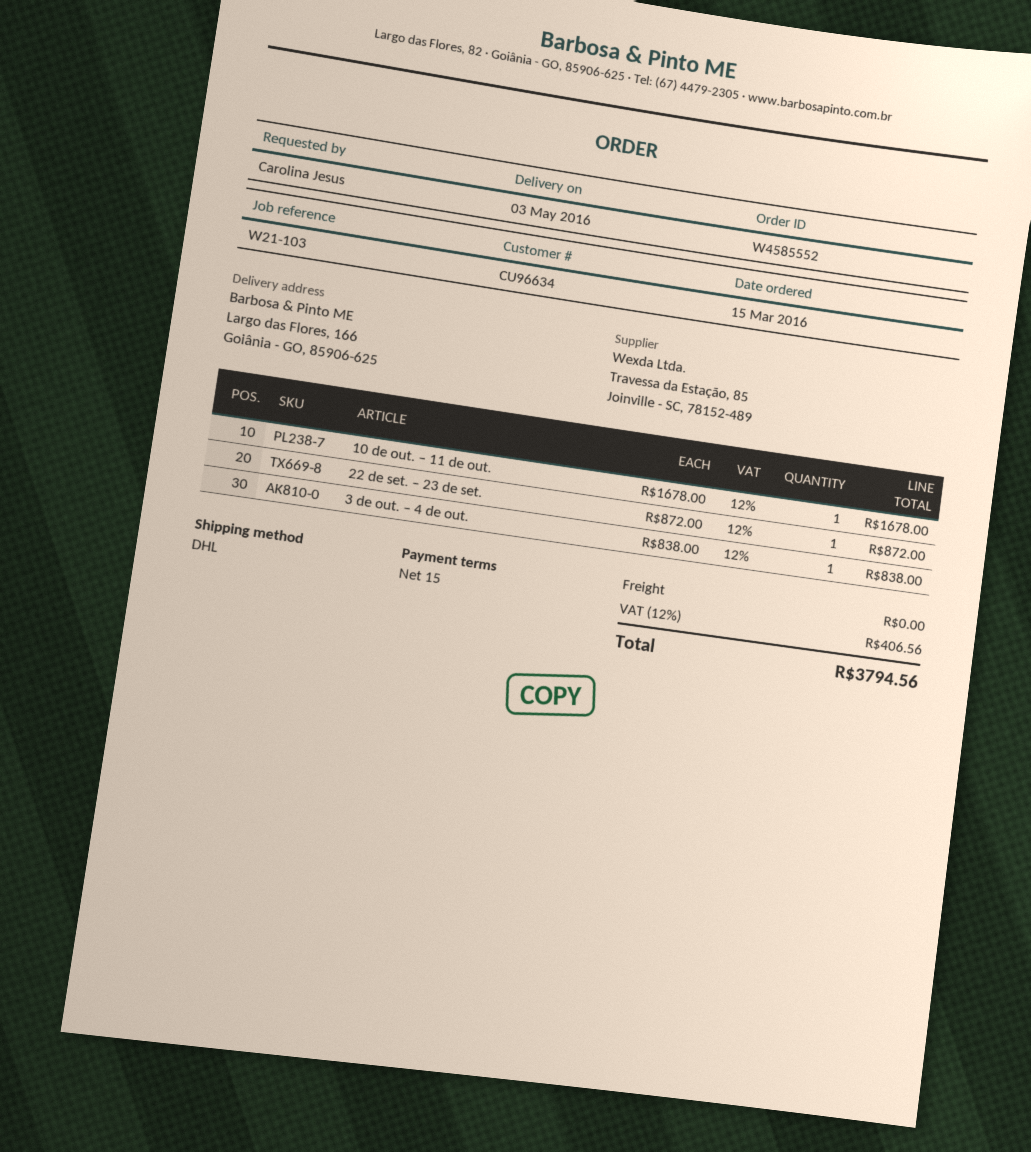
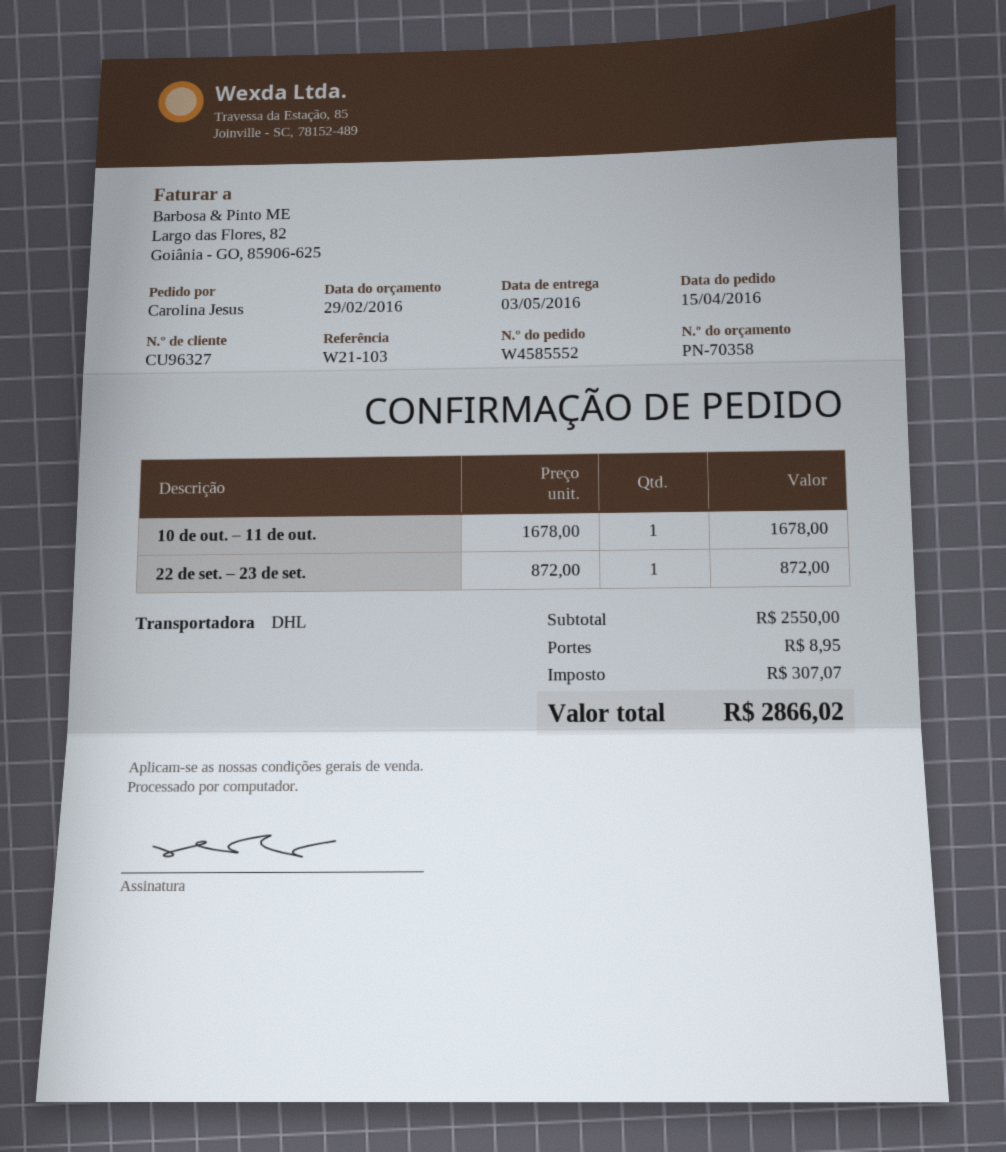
order date: 2016-03-15 -> 2016-04-15
customer number: CU96634 -> CU96327
3 de out. – 4 de out.: 1 x 838.00 = 838.00 -> none
shipping: 0.00 -> 8.95
tax: 406.56 -> 307.07
total: 3794.56 -> 2866.02

